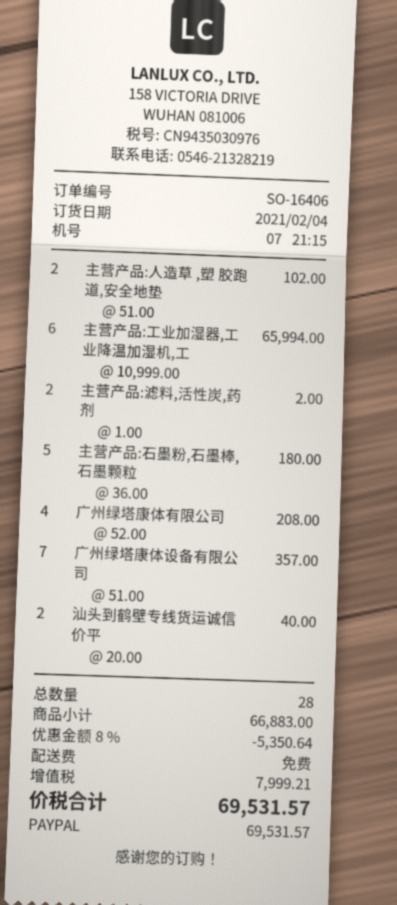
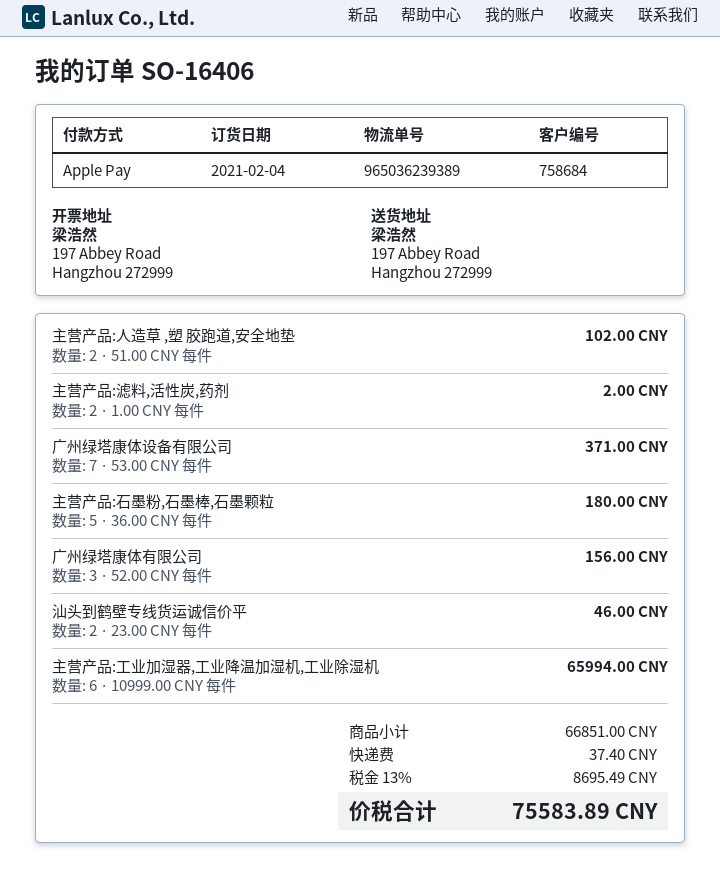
payment method: PayPal -> Apple Pay
广州绿塔康体有限公司: 4 x 52.00 = 208.00 -> 3 x 52.00 = 156.00
广州绿塔康体设备有限公司: 7 x 51.00 = 357.00 -> 7 x 53.00 = 371.00
汕头到鹤壁专线货运诚信价平: 2 x 20.00 = 40.00 -> 2 x 23.00 = 46.00
subtotal: 66883.00 -> 66851.00
discount: 8% = 5350.64 -> none
shipping: 0.00 -> 37.40
tax: 7999.21 -> 8695.49
total: 69531.57 -> 75583.89

